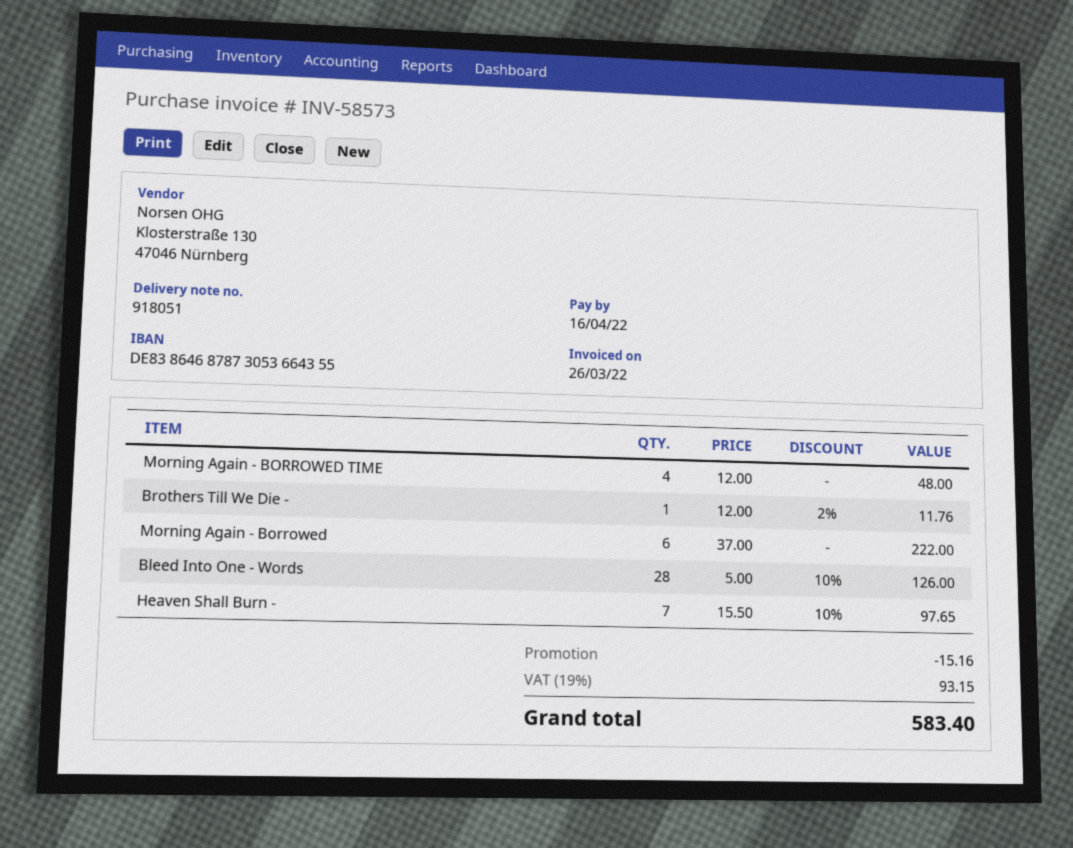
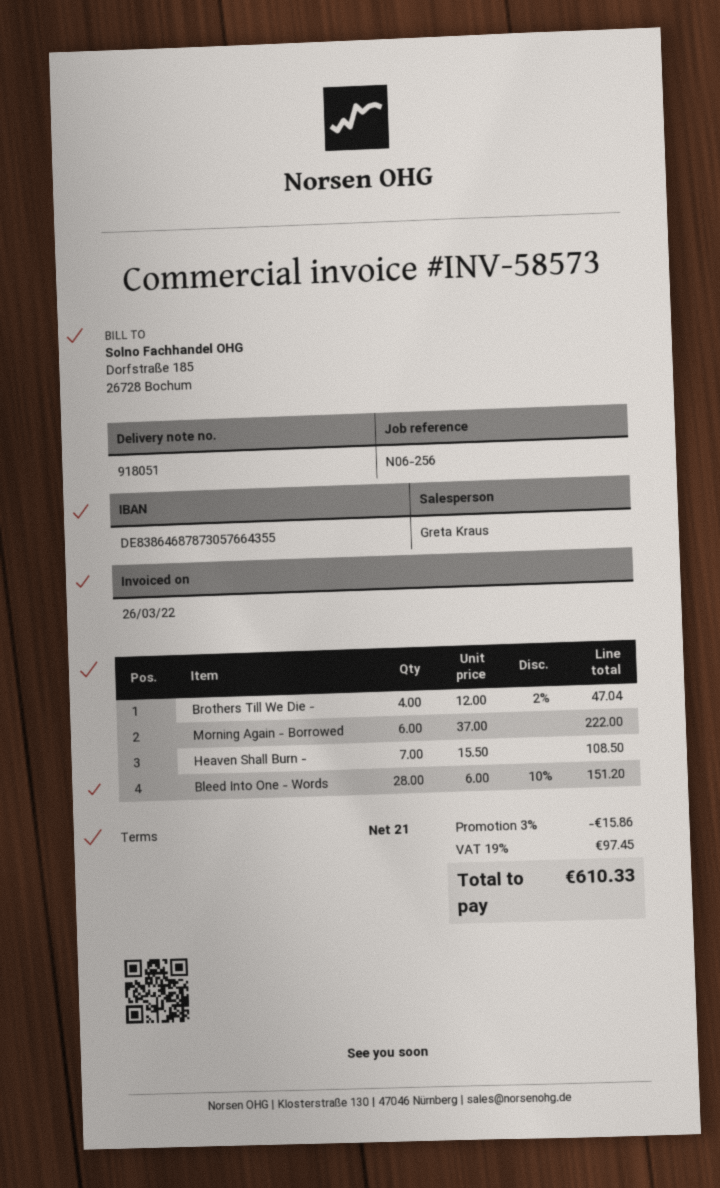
bank account: DE83864687873053664355 -> DE83864687873057664355
Morning Again - BORROWED TIME: 4 x 12.00 = 48.00 -> none
Brothers Till We Die -: 1 x 12.00 - 2% = 11.76 -> 4 x 12.00 - 2% = 47.04
Bleed Into One - Words: 28 x 5.00 - 10% = 126.00 -> 28 x 6.00 - 10% = 151.20
Heaven Shall Burn -: 7 x 15.50 - 10% = 97.65 -> 7 x 15.50 = 108.50
discount: 15.16 -> 15.86
tax: 19% = 93.15 -> 19% = 97.45
total: 583.40 -> 610.33

